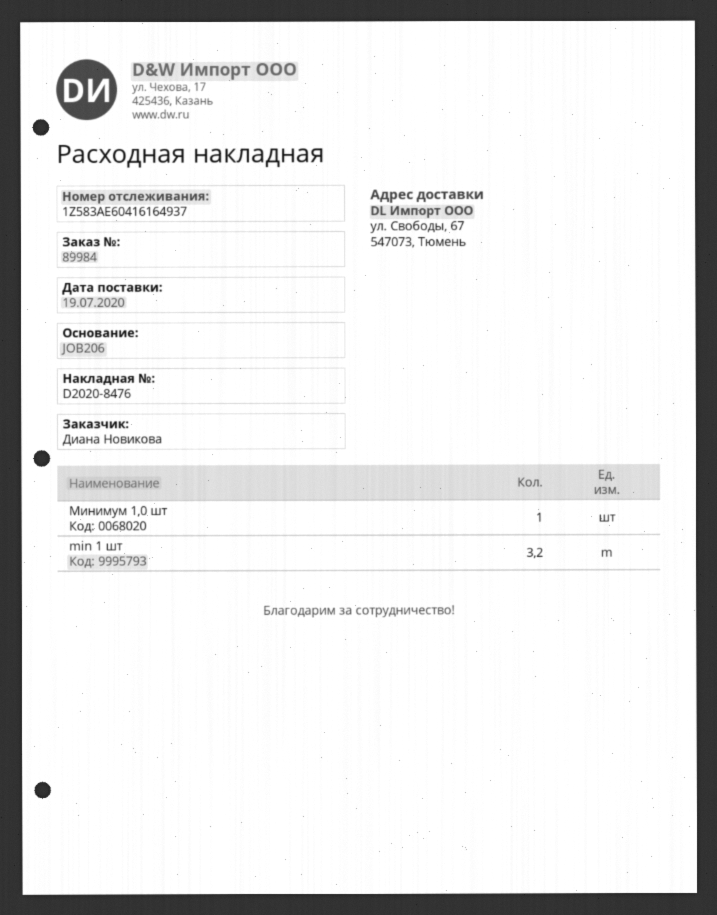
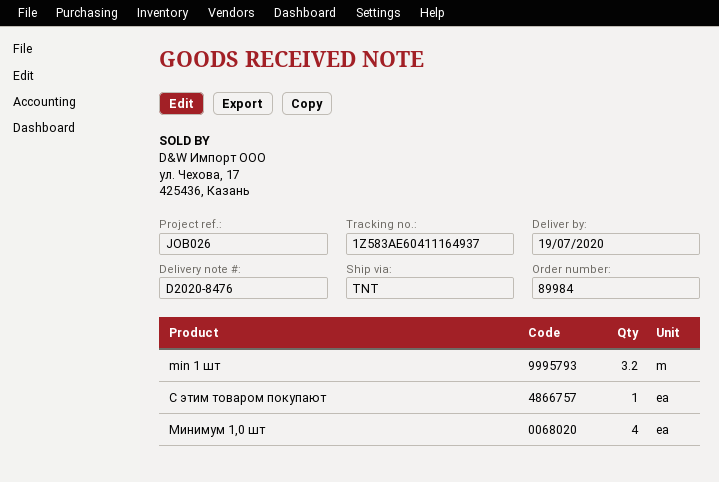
reference: JOB206 -> JOB026
tracking number: 1Z583AE60416164937 -> 1Z583AE60411164937
Минимум 1,0 шт: 1 -> 4
С этим товаром покупают: none -> 1

